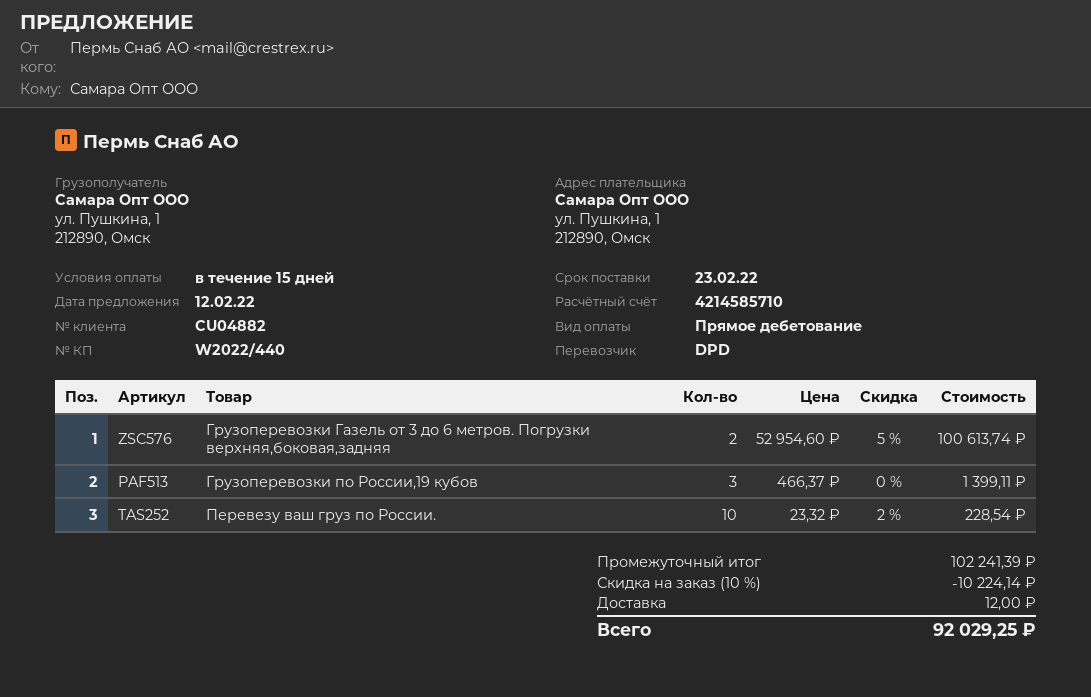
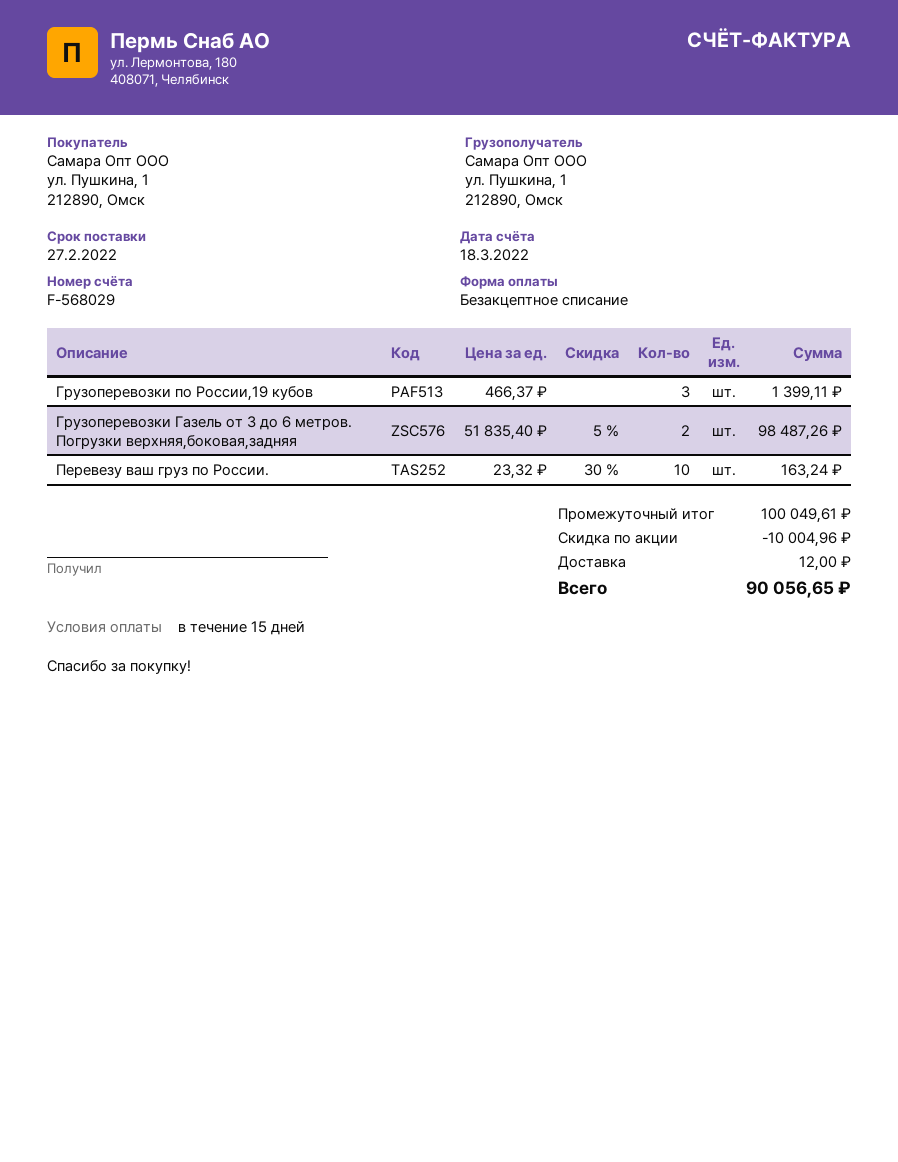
delivery date: 2022-02-23 -> 2022-02-27
Грузоперевозки Газель от 3 до 6 метров. Погрузки верхняя,боковая,задняя: 2 x 52954.60 - 5% = 100613.74 -> 2 x 51835.40 - 5% = 98487.26
Перевезу ваш груз по России.: 10 x 23.32 - 2% = 228.54 -> 10 x 23.32 - 30% = 163.24
subtotal: 102241.39 -> 100049.61
discount: 10224.14 -> 10004.96
total: 92029.25 -> 90056.65

